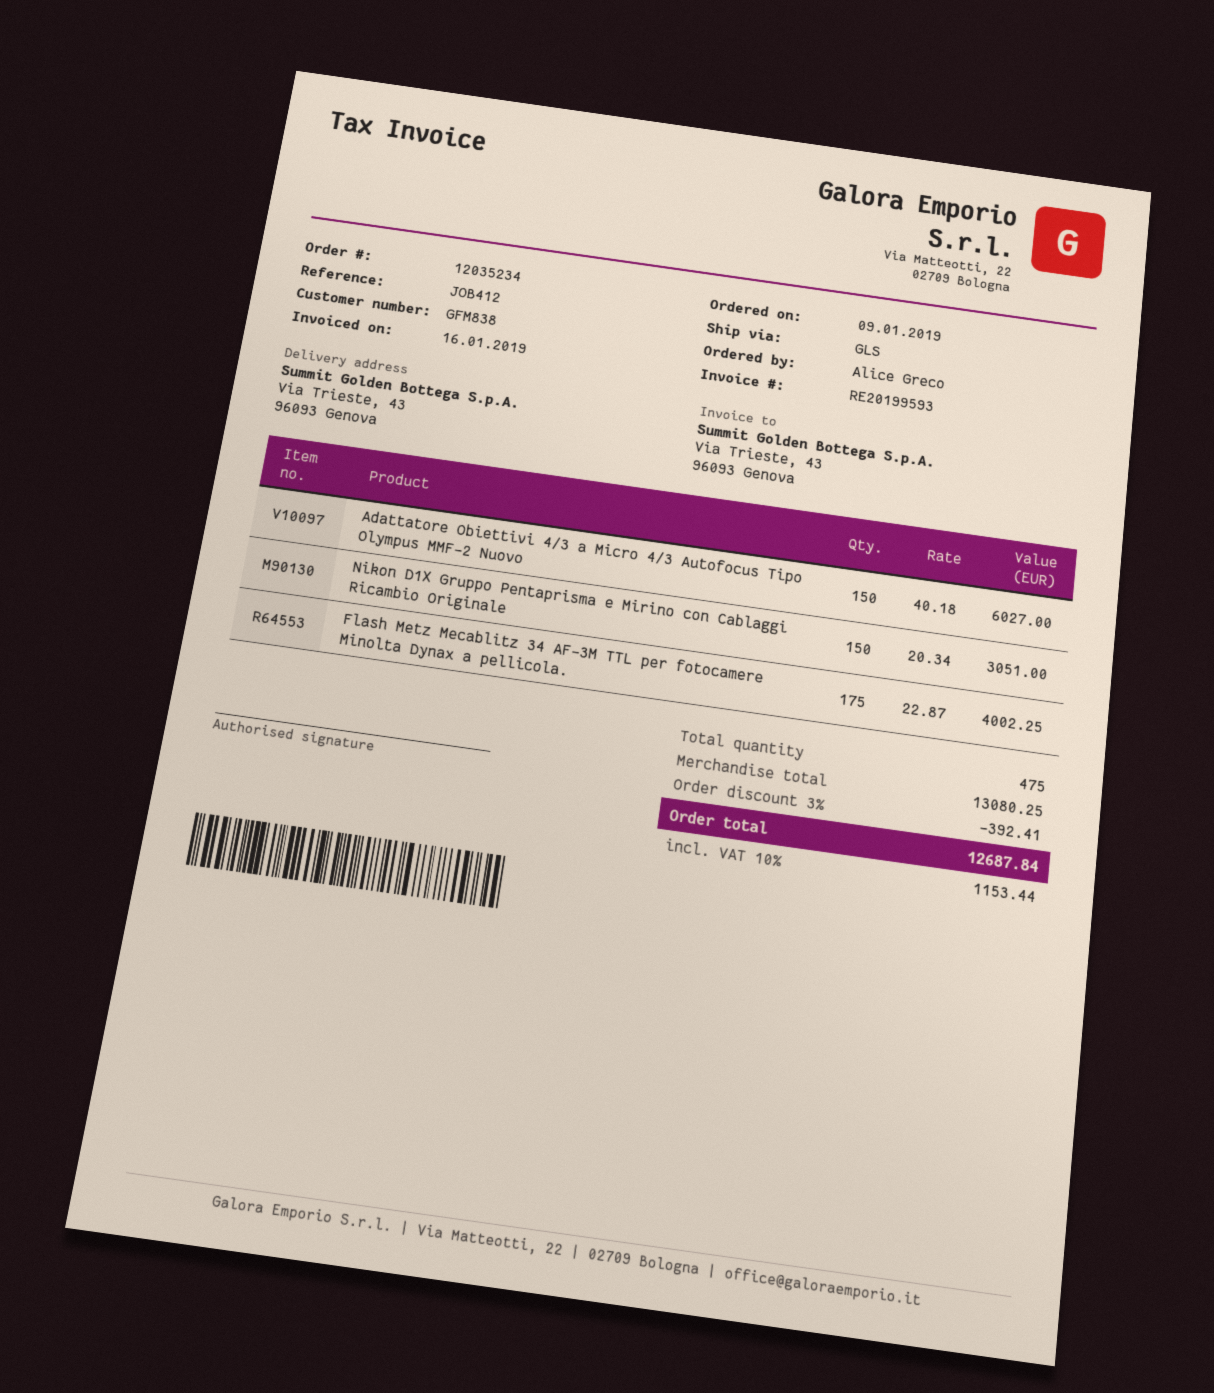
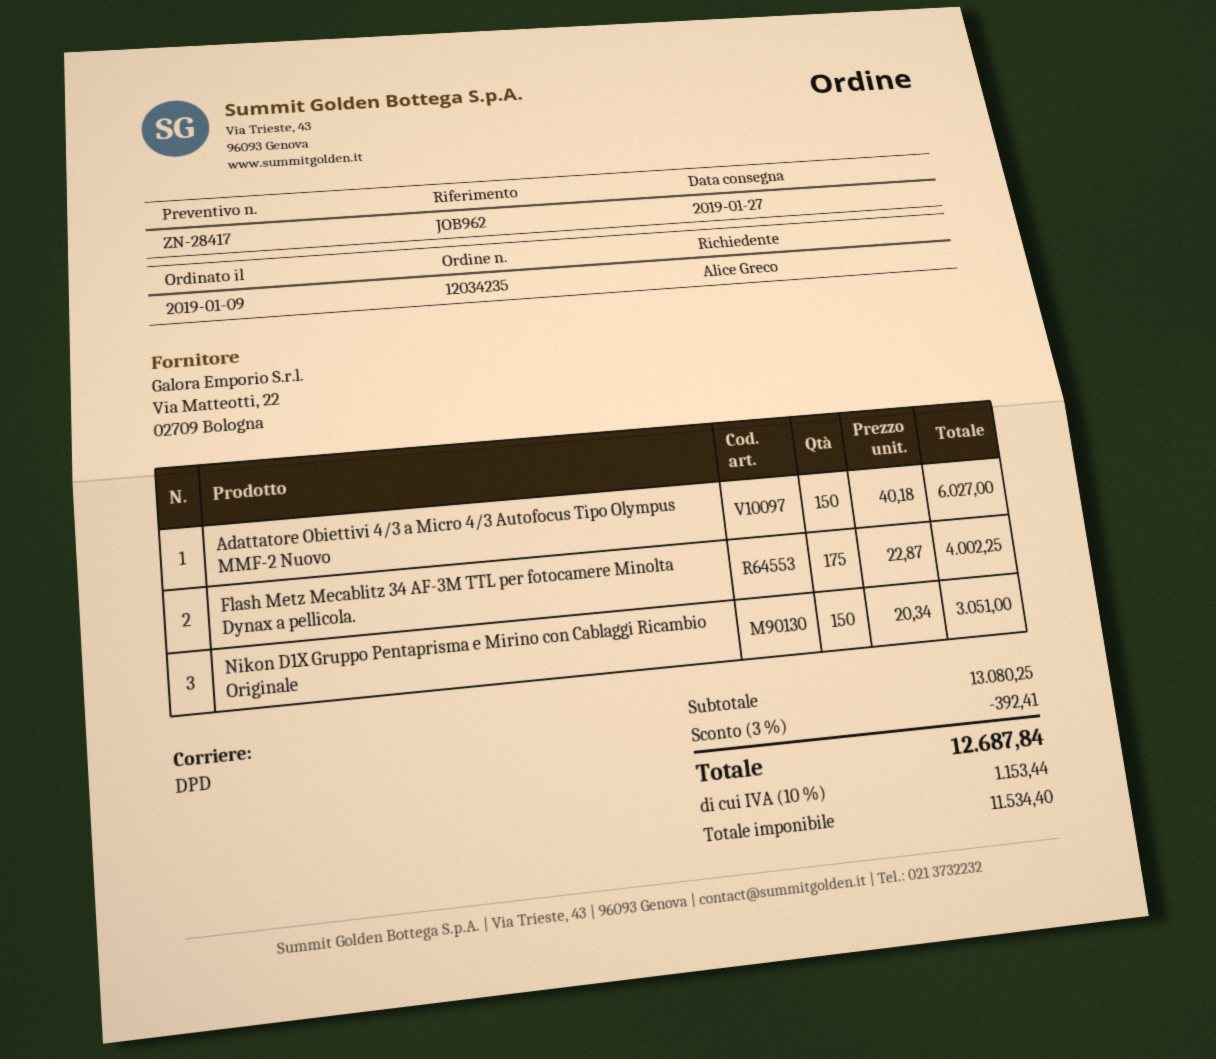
order number: 12035234 -> 12034235
reference: JOB412 -> JOB962
shipping method: GLS -> DPD

